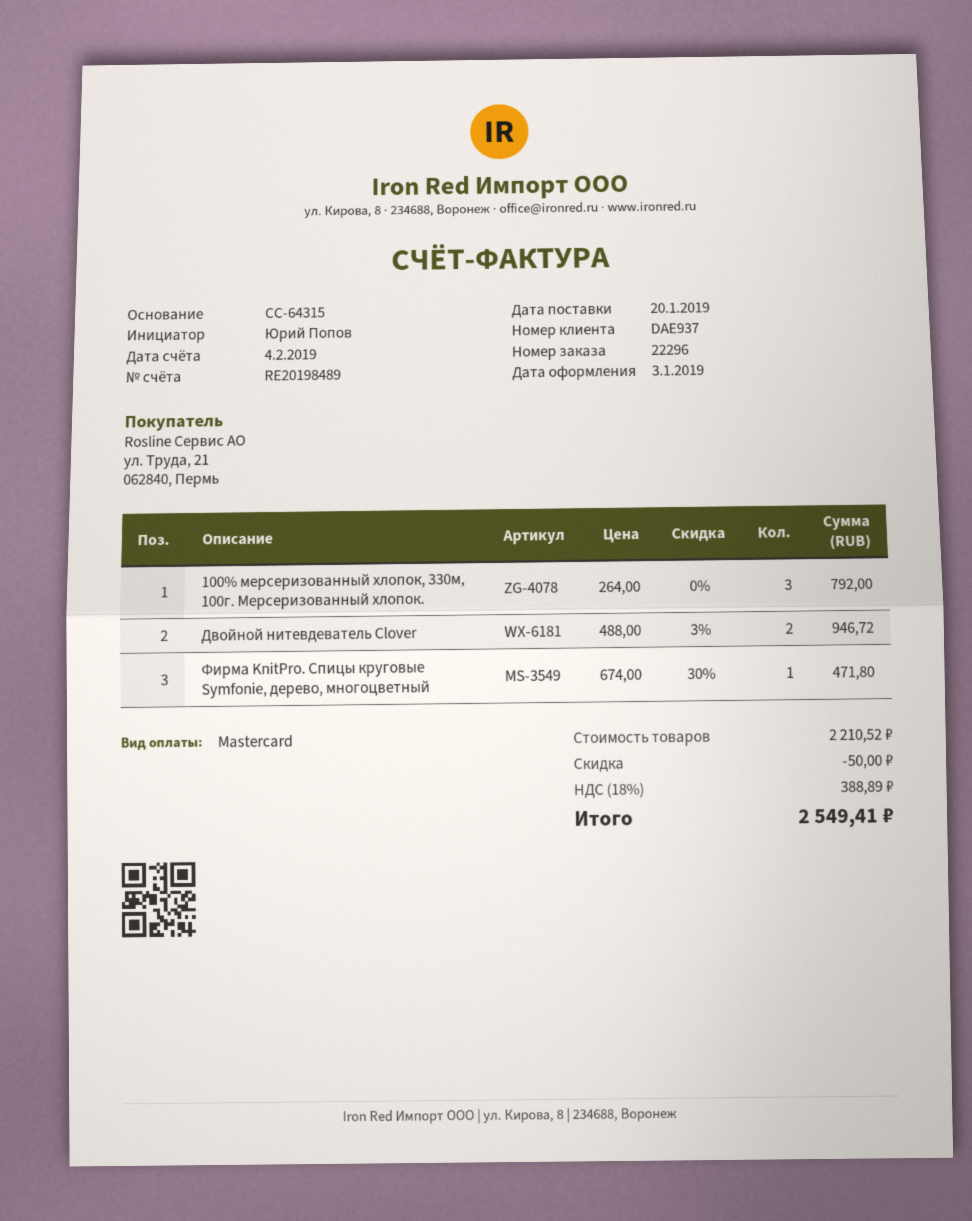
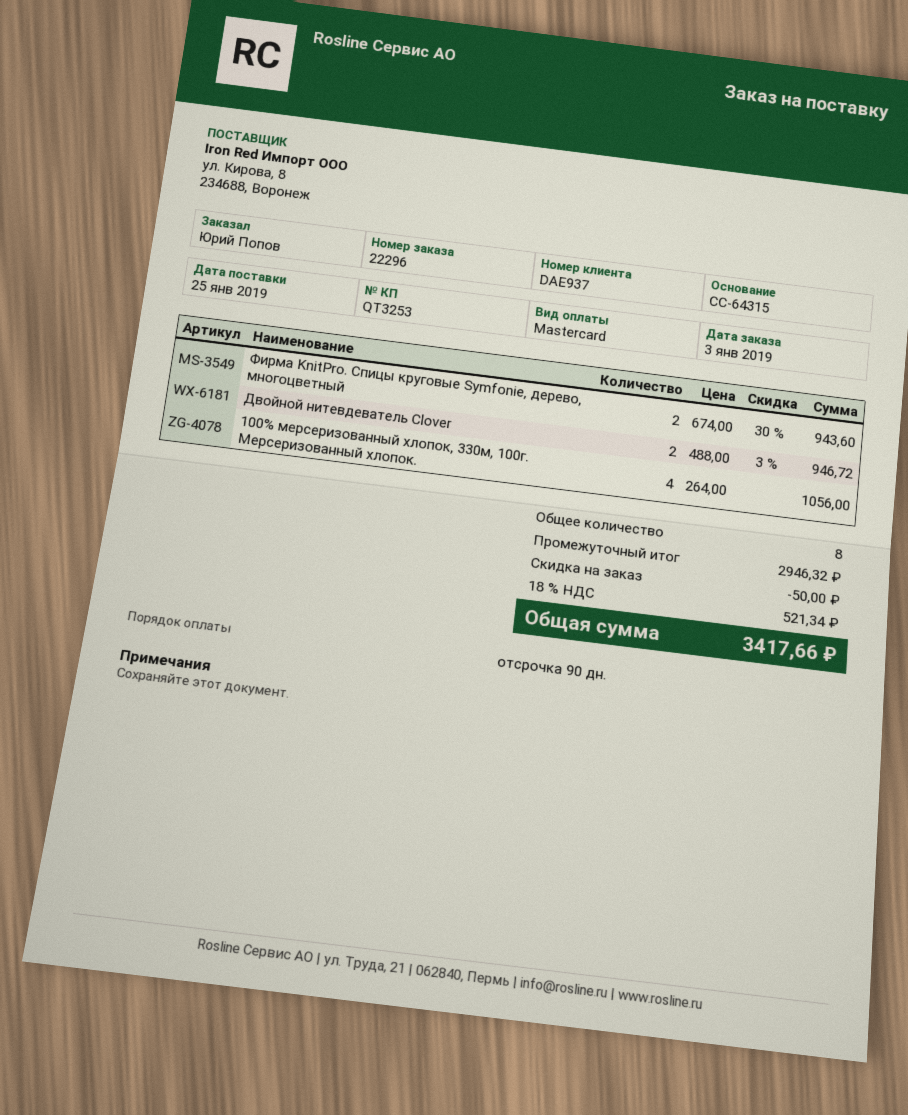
delivery date: 2019-01-20 -> 2019-01-25
100% мерсеризованный хлопок, 330м, 100г. Мерсеризованный хлопок.: 3 x 264.00 = 792.00 -> 4 x 264.00 = 1056.00
Фирма KnitPro. Спицы круговые Symfonie, дерево, многоцветный: 1 x 674.00 - 30% = 471.80 -> 2 x 674.00 - 30% = 943.60
subtotal: 2210.52 -> 2946.32
tax: 18% = 388.89 -> 18% = 521.34
total: 2549.41 -> 3417.66

